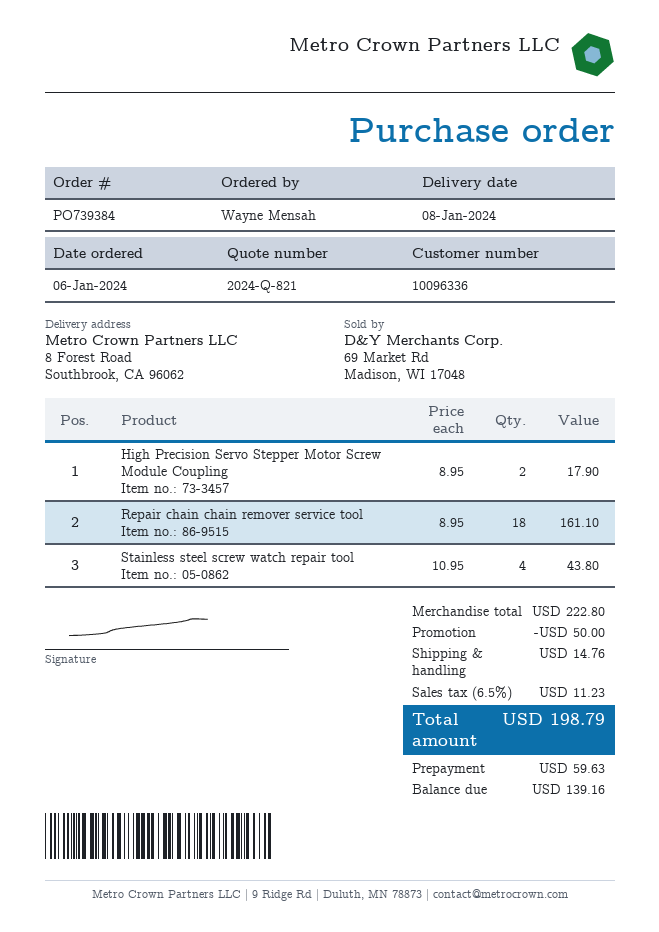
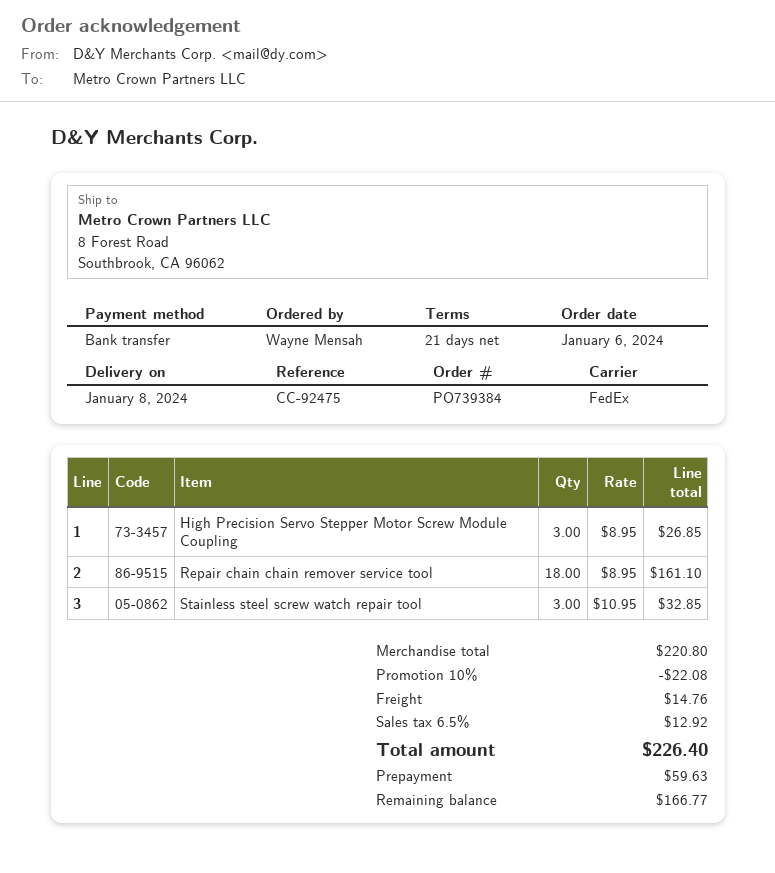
High Precision Servo Stepper Motor Screw Module Coupling: 2 x 8.95 = 17.90 -> 3 x 8.95 = 26.85
Stainless steel screw watch repair tool: 4 x 10.95 = 43.80 -> 3 x 10.95 = 32.85
subtotal: 222.80 -> 220.80
discount: 50.00 -> 22.08
tax: 6.5% = 11.23 -> 6.5% = 12.92
total: 198.79 -> 226.40
balance: 139.16 -> 166.77

